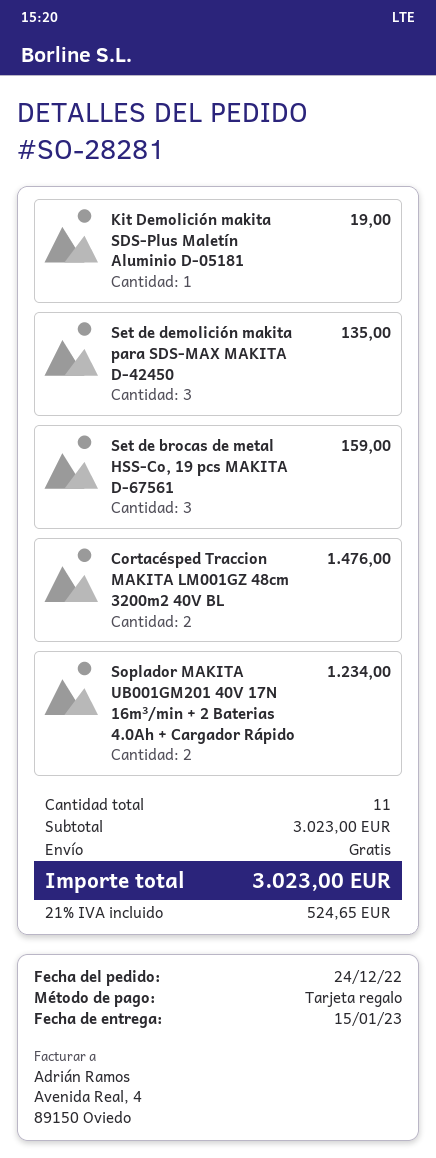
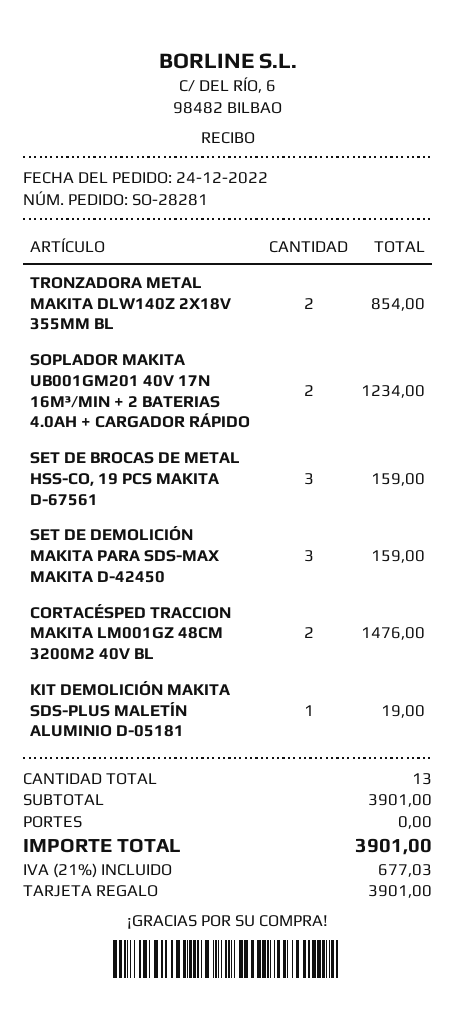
Set de demolición makita para SDS-MAX MAKITA D-42450: 3 for 135.00 -> 3 for 159.00
TRONZADORA METAL MAKITA DLW140Z 2X18V 355MM BL: none -> 2 for 854.00
total quantity: 11 -> 13
subtotal: 3023.00 -> 3901.00
tax: 21% = 524.65 -> 21% = 677.03
total: 3023.00 -> 3901.00

